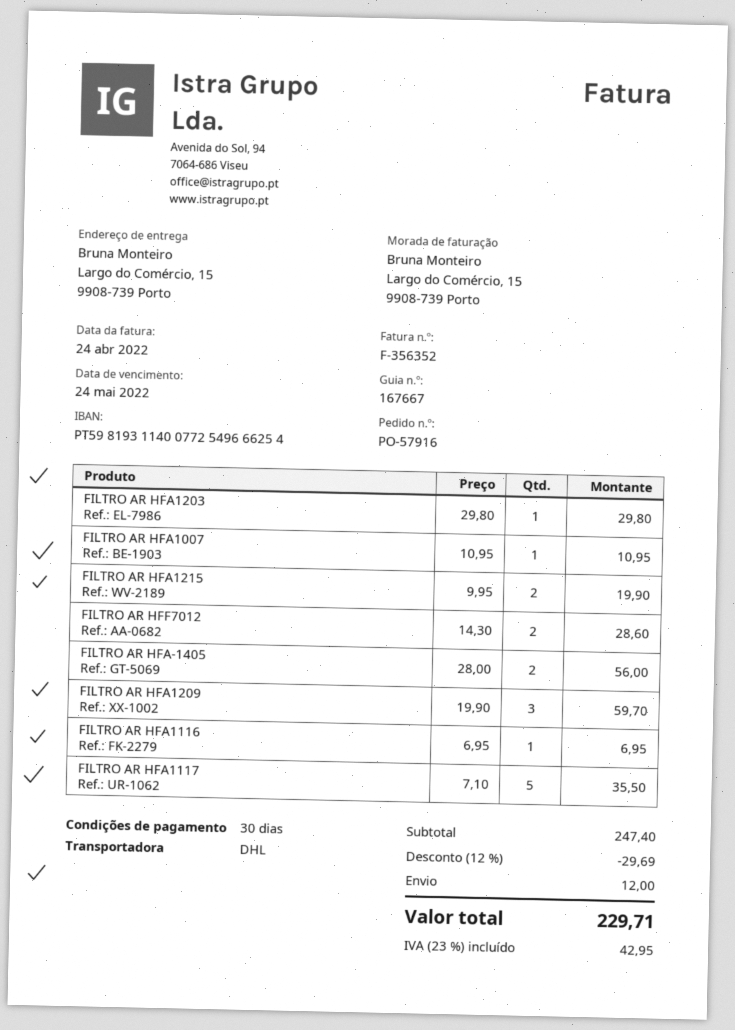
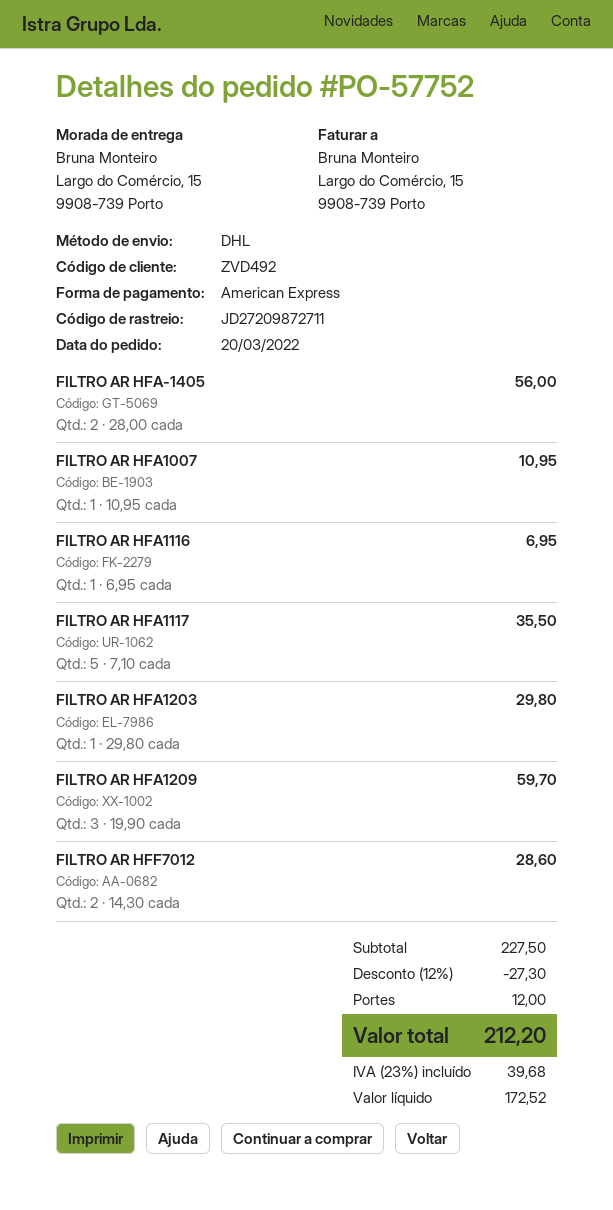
order number: PO-57916 -> PO-57752
FILTRO AR HFA1215: 2 x 9.95 = 19.90 -> none
subtotal: 247.40 -> 227.50
discount: 12% = 29.69 -> 12% = 27.30
tax: 23% = 42.95 -> 23% = 39.68
total: 229.71 -> 212.20

